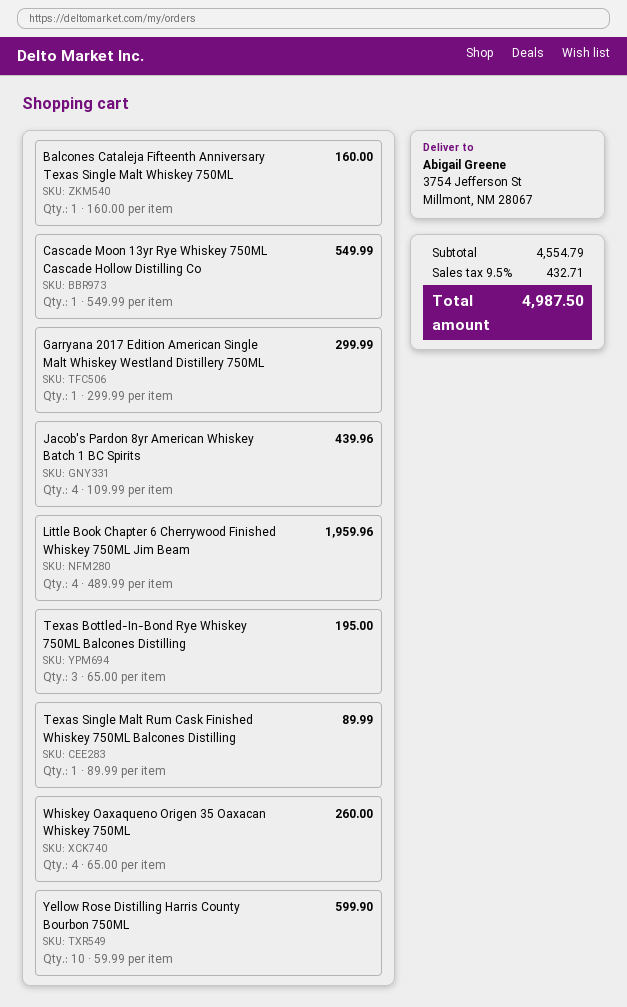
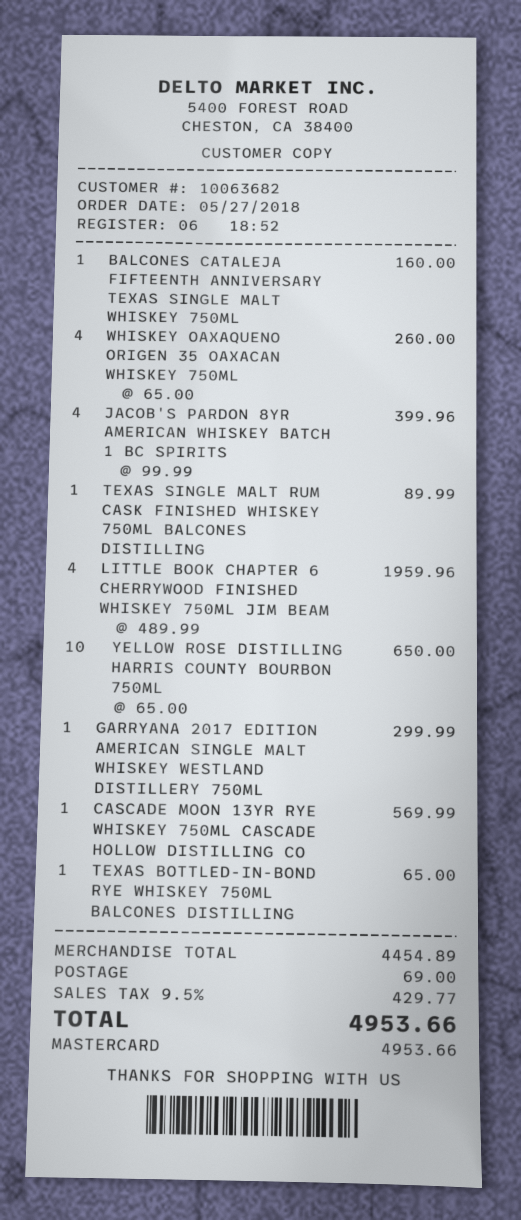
Cascade Moon 13yr Rye Whiskey 750ML Cascade Hollow Distilling Co: 1 x 549.99 = 549.99 -> 1 x 569.99 = 569.99
Jacob's Pardon 8yr American Whiskey Batch 1 BC Spirits: 4 x 109.99 = 439.96 -> 4 x 99.99 = 399.96
Texas Bottled-In-Bond Rye Whiskey 750ML Balcones Distilling: 3 x 65.00 = 195.00 -> 1 x 65.00 = 65.00
Yellow Rose Distilling Harris County Bourbon 750ML: 10 x 59.99 = 599.90 -> 10 x 65.00 = 650.00
subtotal: 4554.79 -> 4454.89
shipping: none -> 69.00
tax: 9.5% = 432.71 -> 9.5% = 429.77
total: 4987.50 -> 4953.66

